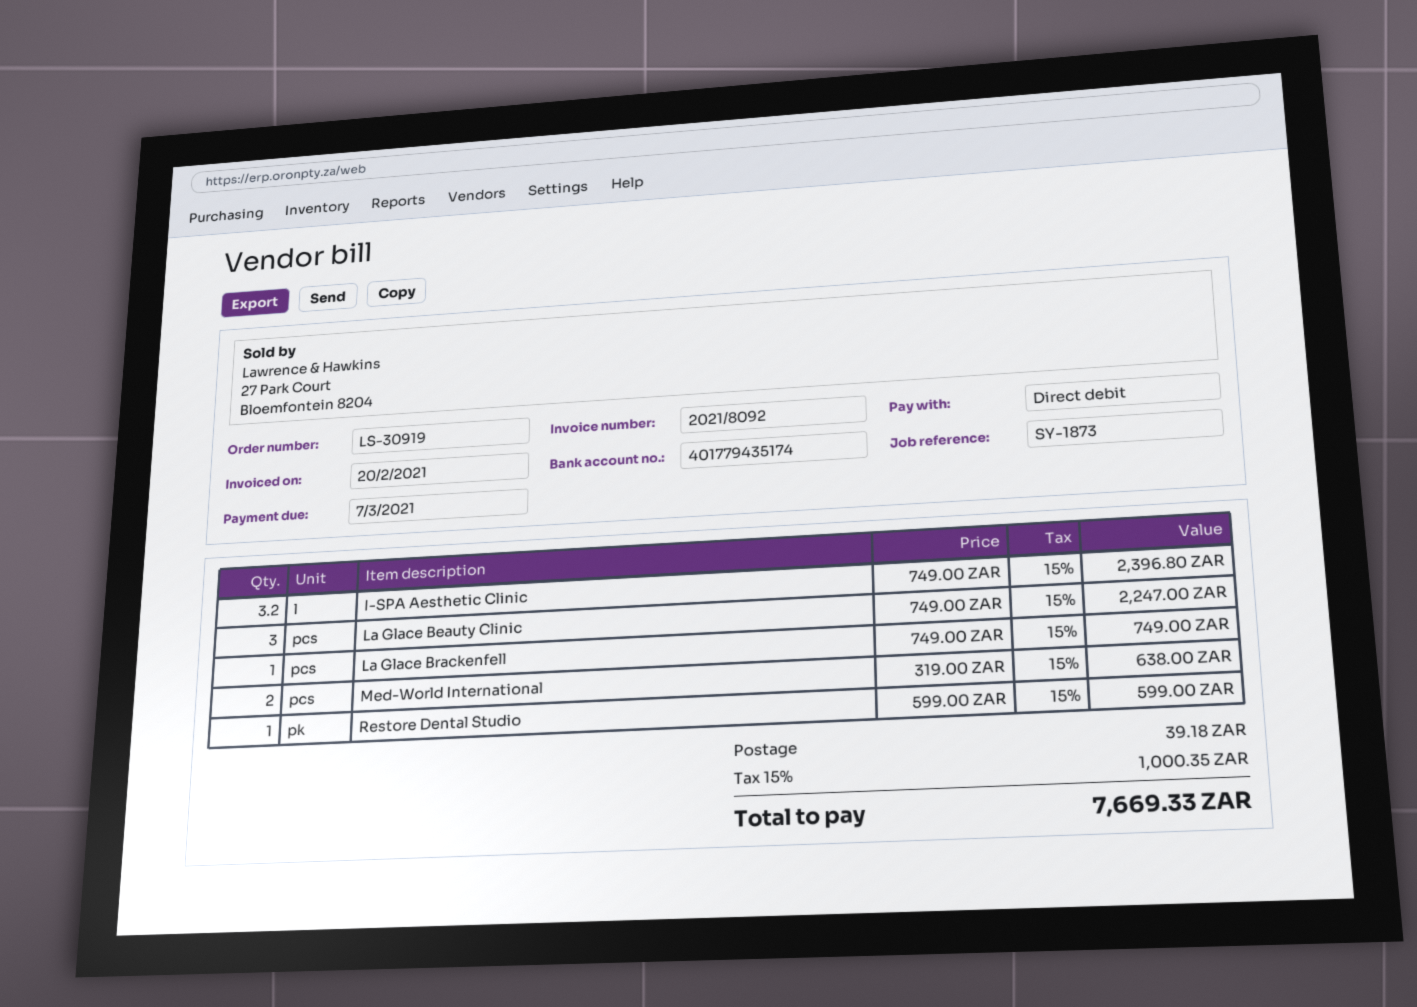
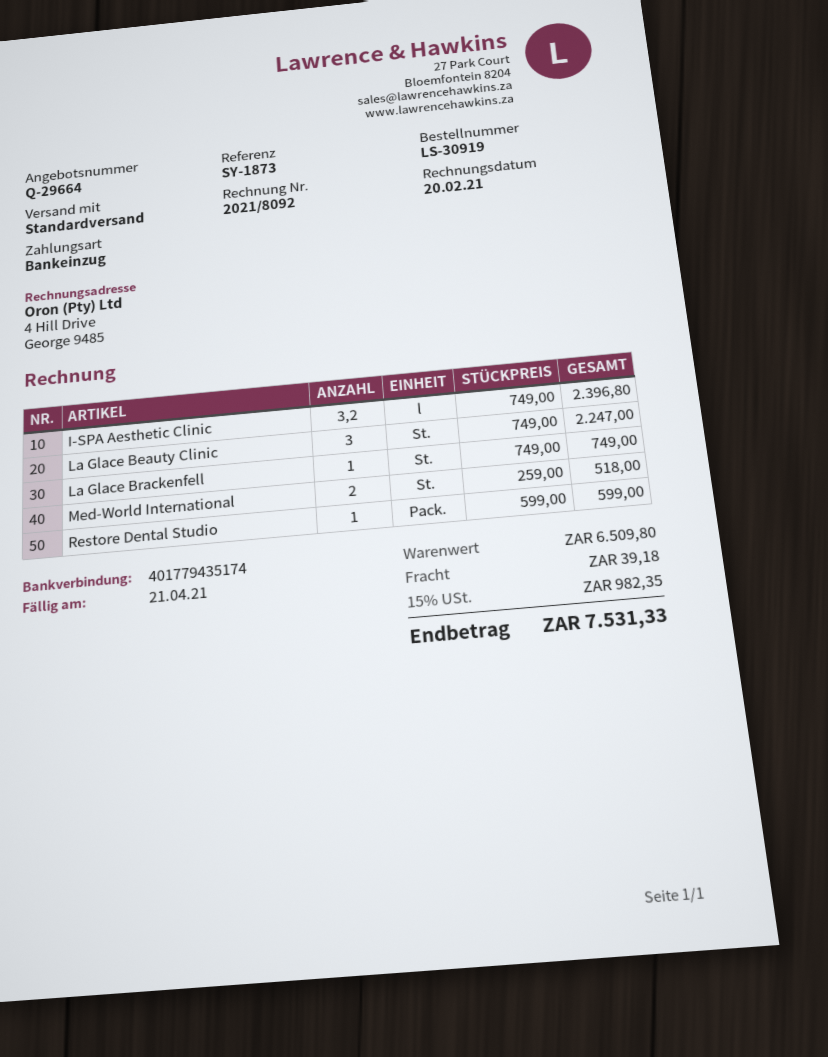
due date: 2021-03-07 -> 2021-04-21
Med-World International: 2 x 319.00 = 638.00 -> 2 x 259.00 = 518.00
tax: 15% = 1000.35 -> 15% = 982.35
total: 7669.33 -> 7531.33

